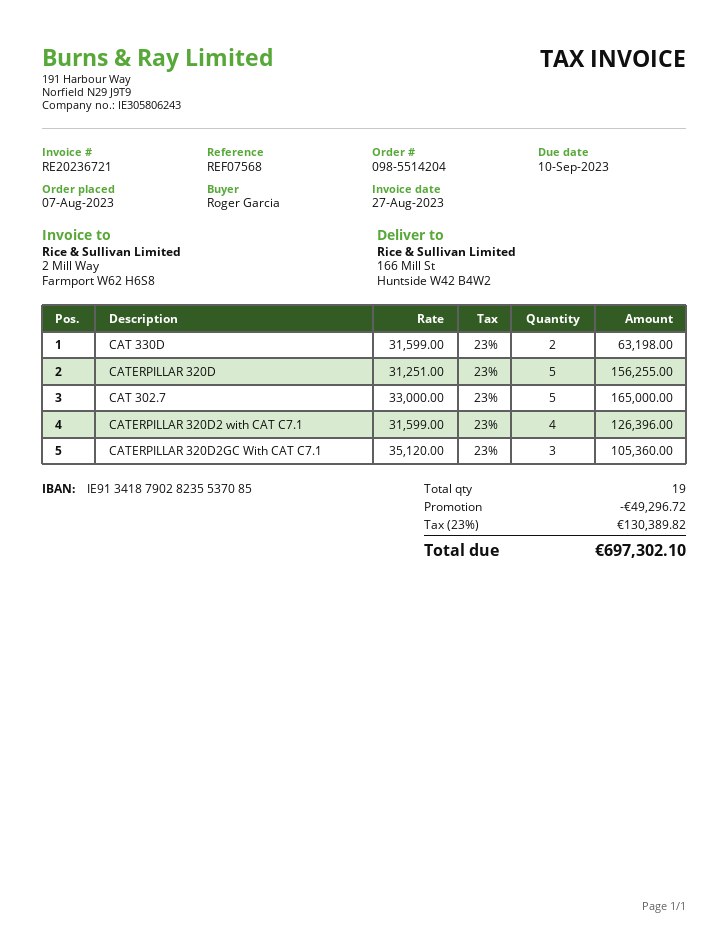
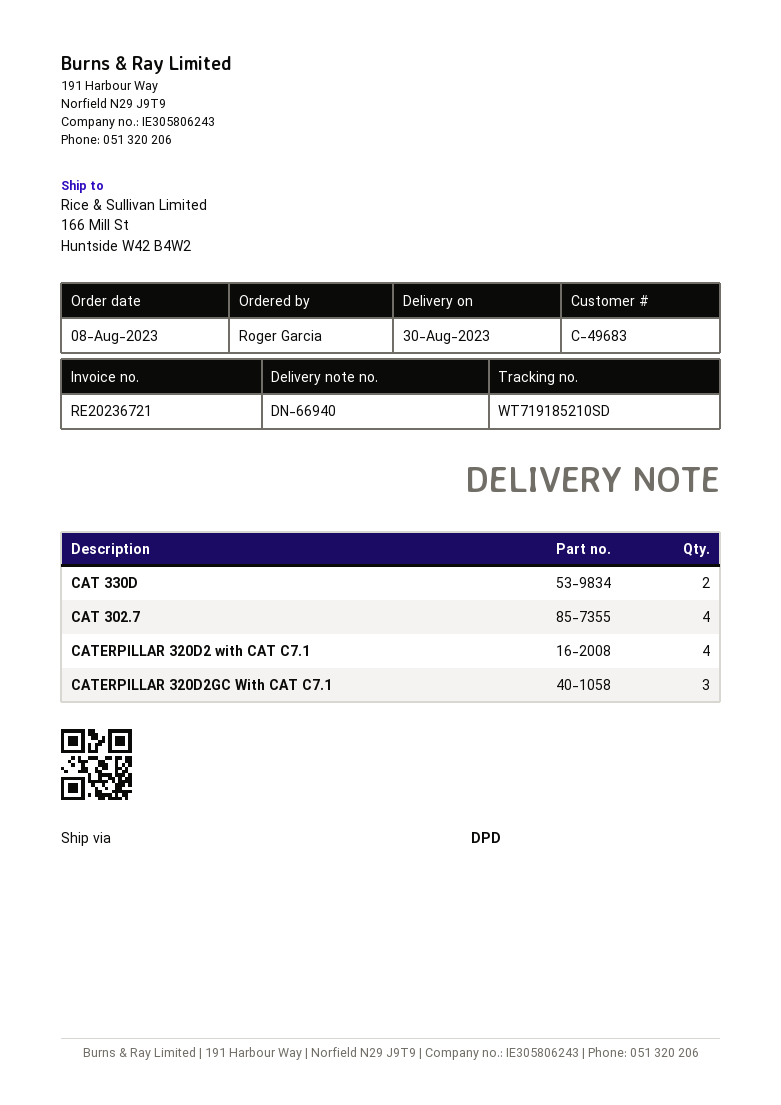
order date: 2023-08-07 -> 2023-08-08
CATERPILLAR 320D: 5 -> none
CAT 302.7: 5 -> 4

